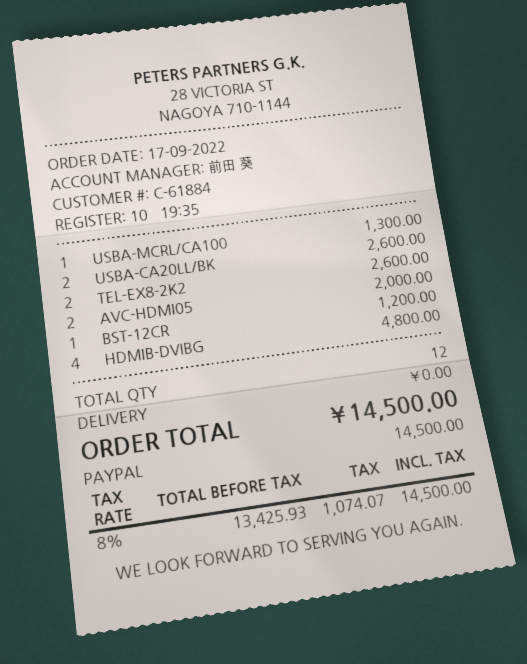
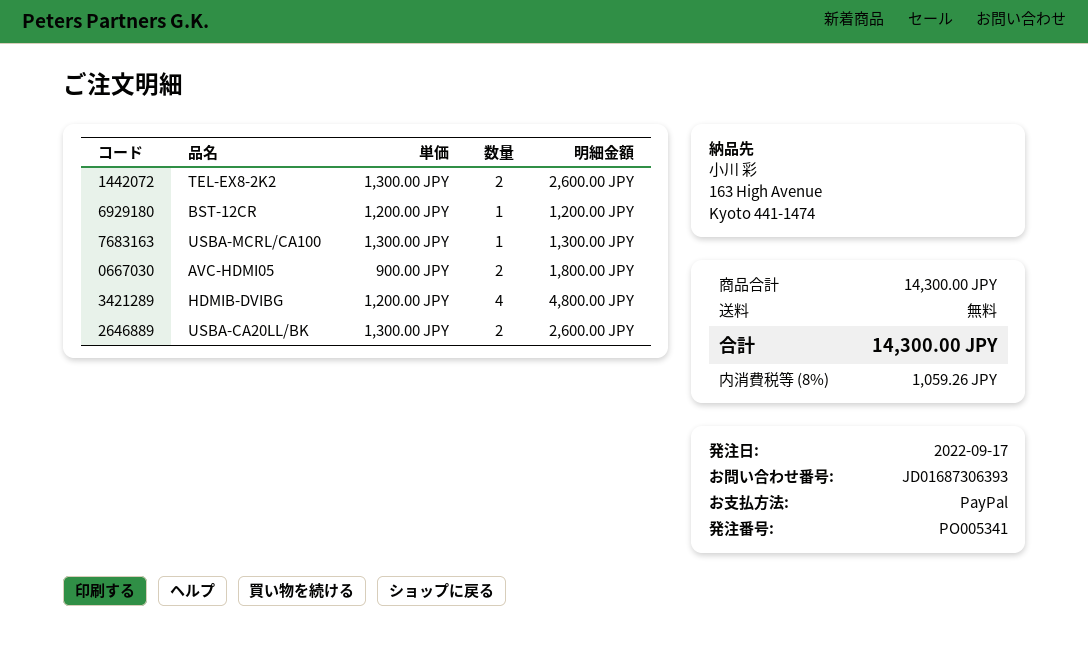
AVC-HDMI05: 2 for 2000.00 -> 2 for 1800.00
tax: 8% = 1074.07 -> 8% = 1059.26
total: 14500.00 -> 14300.00

